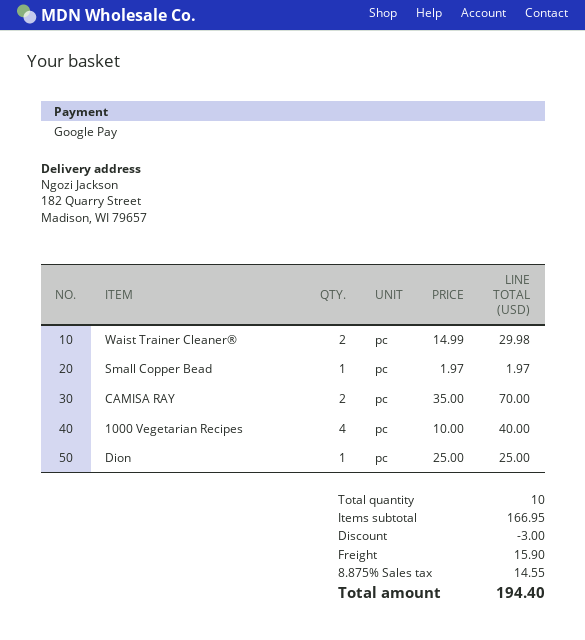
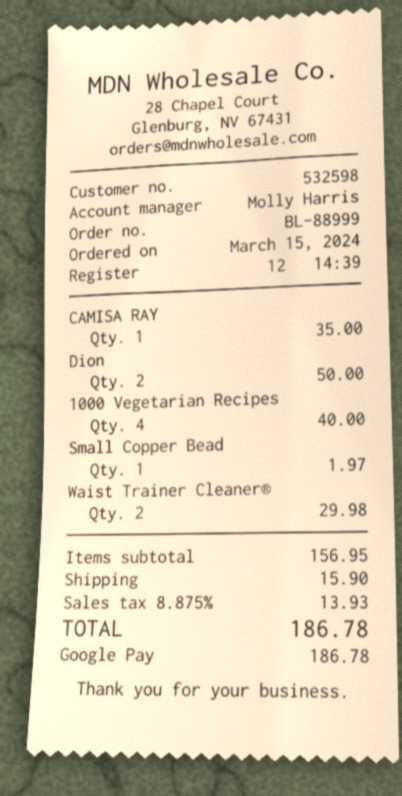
CAMISA RAY: 2 for 70.00 -> 1 for 35.00
Dion: 1 for 25.00 -> 2 for 50.00
subtotal: 166.95 -> 156.95
discount: 3.00 -> none
tax: 8.875% = 14.55 -> 8.875% = 13.93
total: 194.40 -> 186.78

